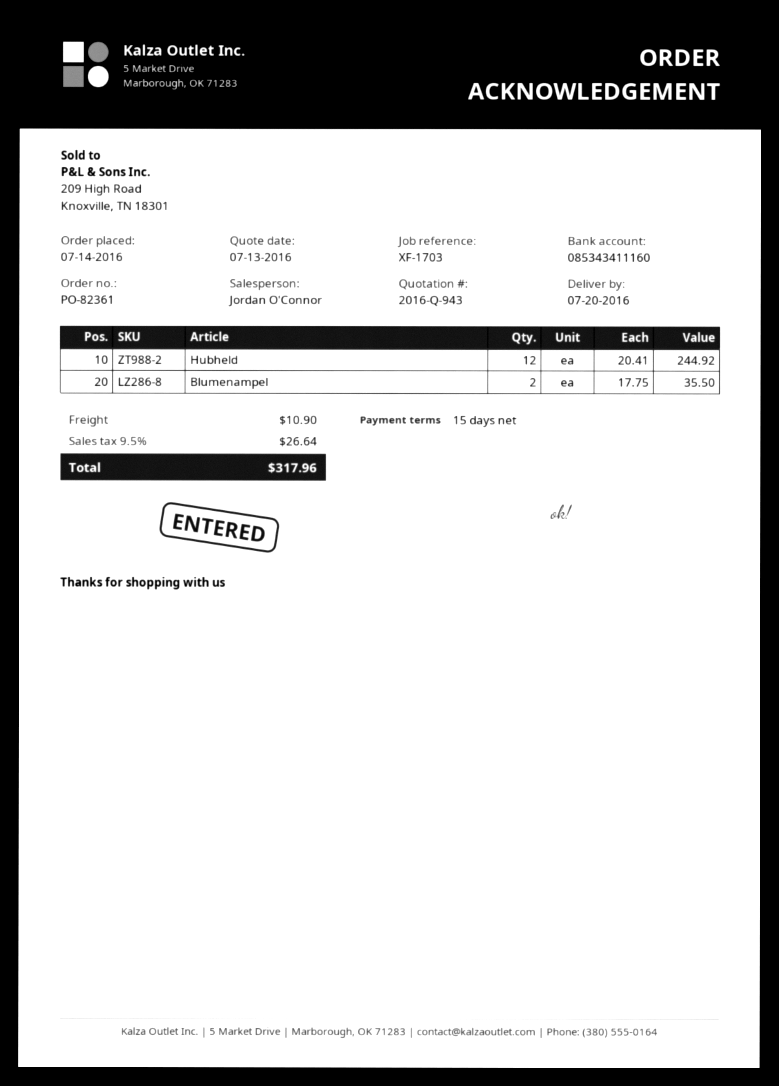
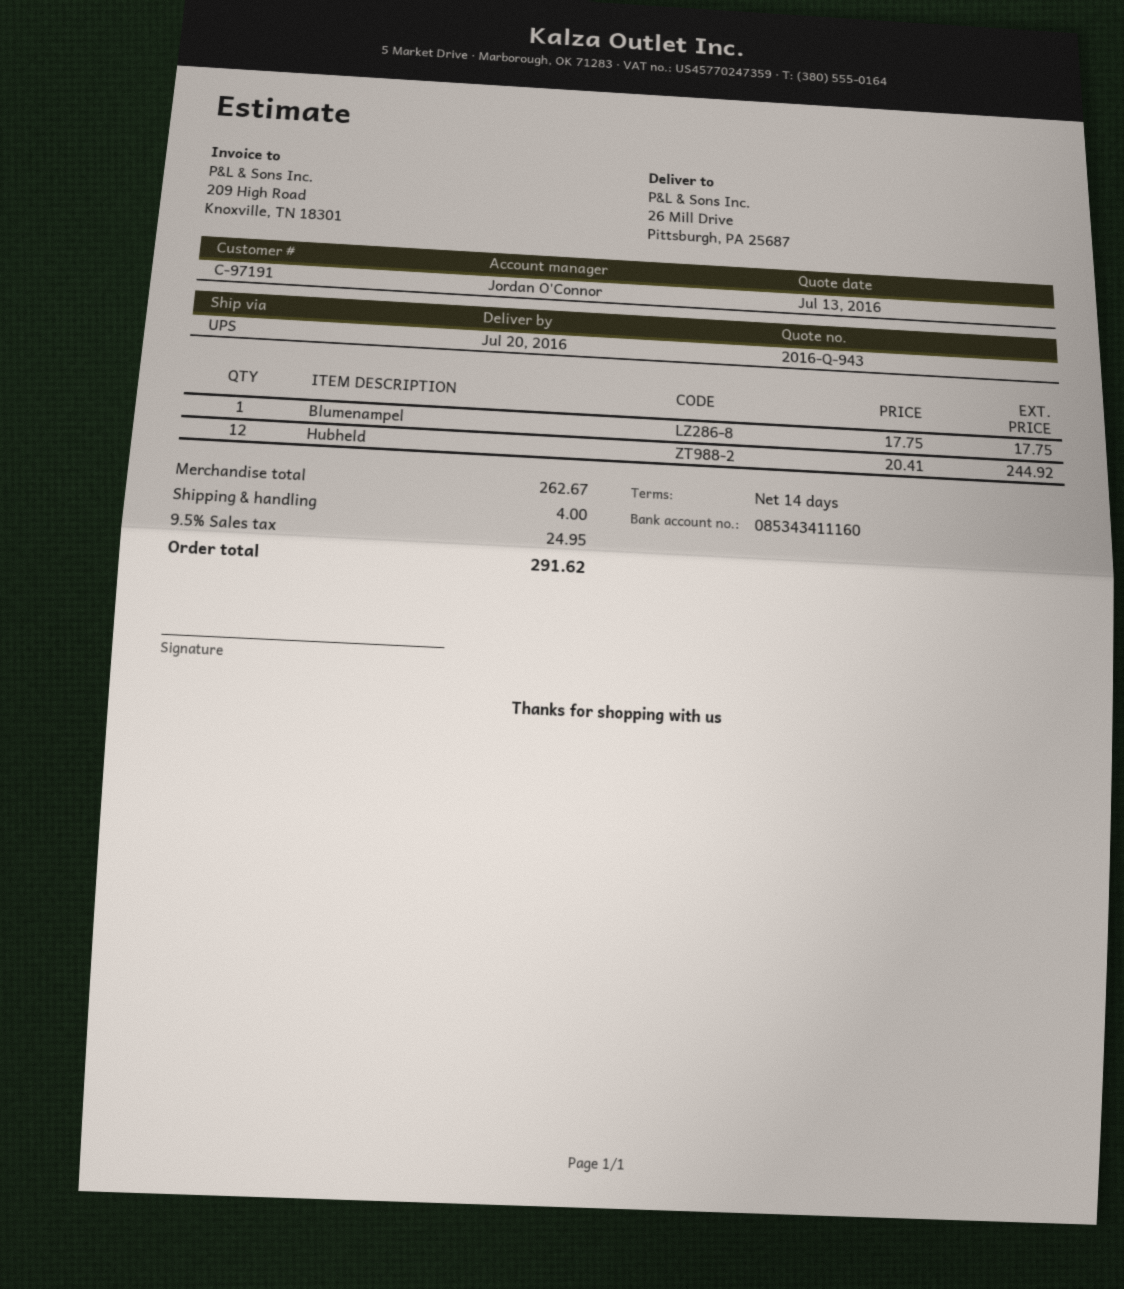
payment terms: 15 days -> 14 days
Blumenampel: 2 x 17.75 = 35.50 -> 1 x 17.75 = 17.75
shipping: 10.90 -> 4.00
tax: 9.5% = 26.64 -> 9.5% = 24.95
total: 317.96 -> 291.62

